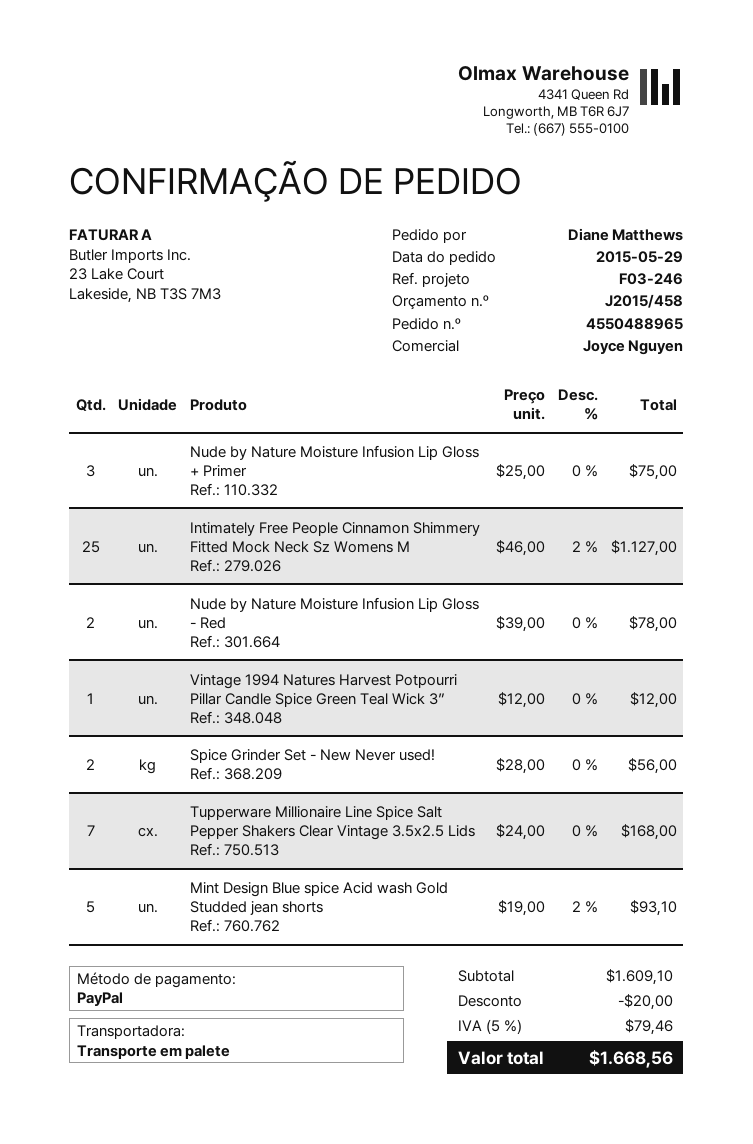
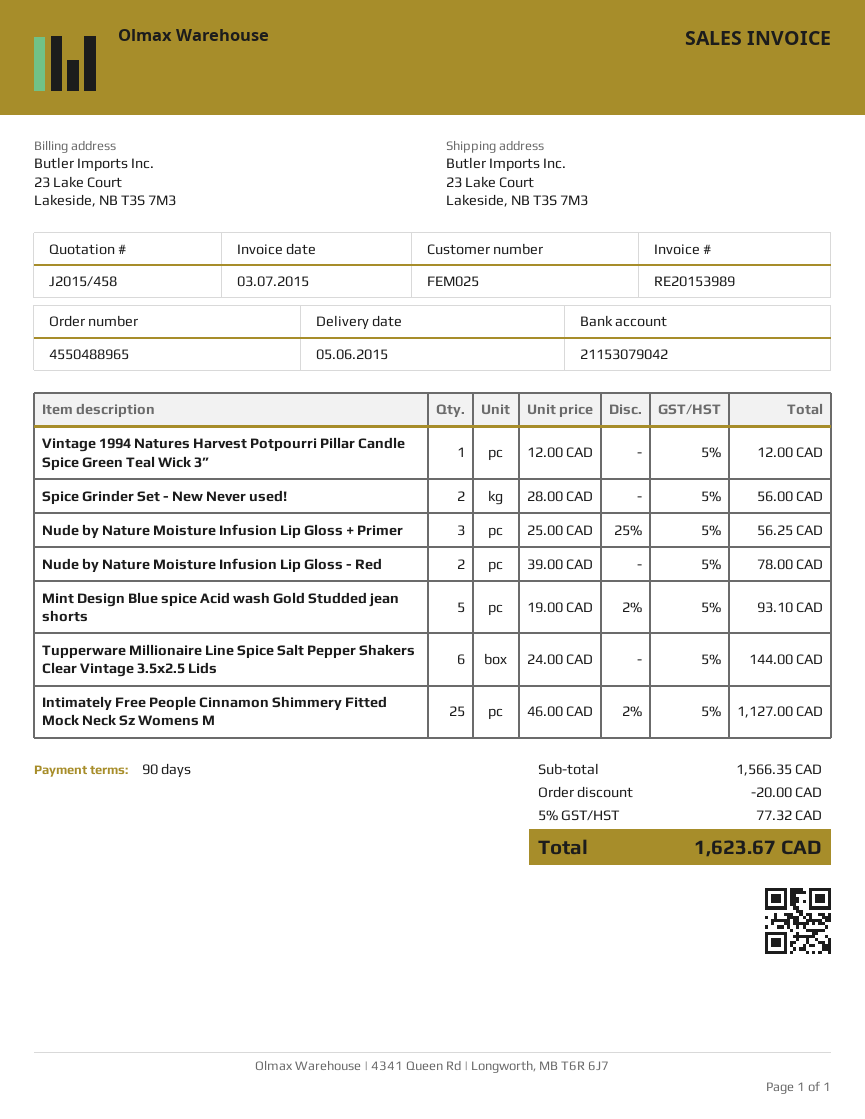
Nude by Nature Moisture Infusion Lip Gloss + Primer: 3 x 25.00 = 75.00 -> 3 x 25.00 - 25% = 56.25
Tupperware Millionaire Line Spice Salt Pepper Shakers Clear Vintage 3.5x2.5 Lids: 7 x 24.00 = 168.00 -> 6 x 24.00 = 144.00
subtotal: 1609.10 -> 1566.35
tax: 5% = 79.46 -> 5% = 77.32
total: 1668.56 -> 1623.67

